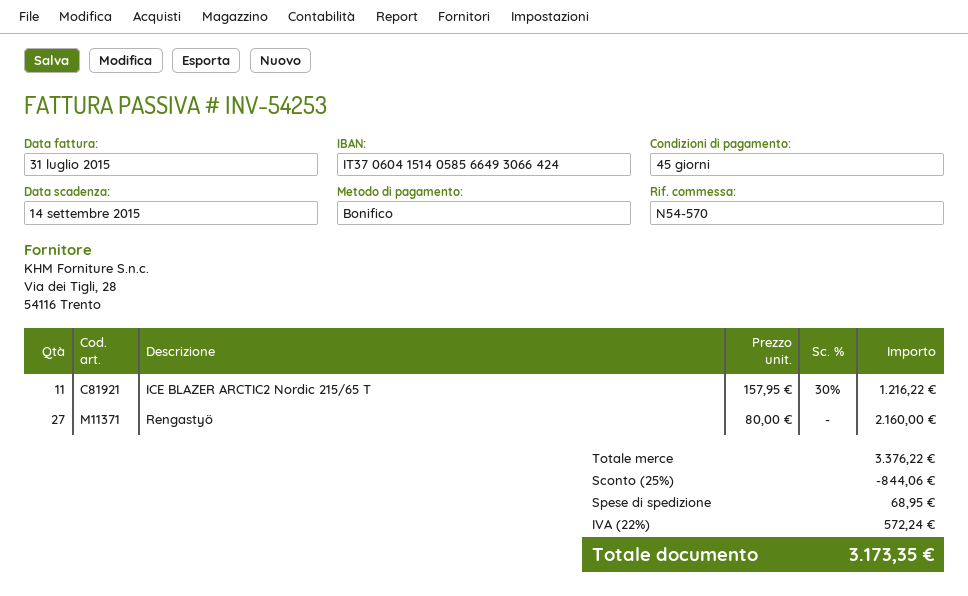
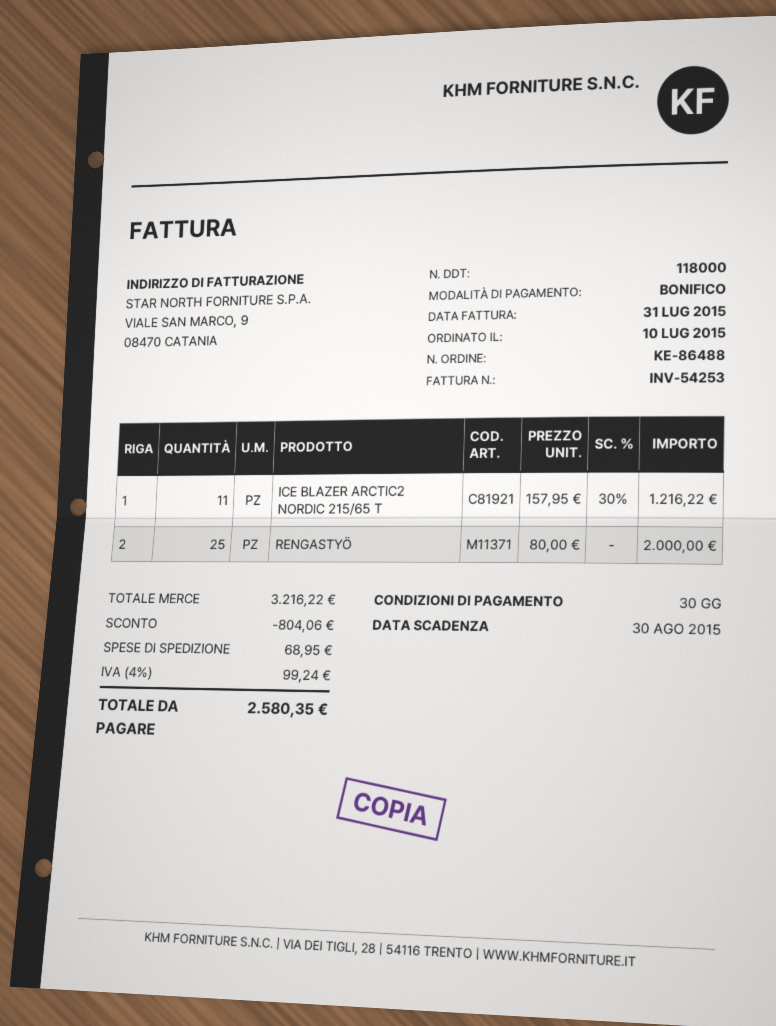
payment terms: 45 days -> 30 days
due date: 2015-09-14 -> 2015-08-30
Rengastyö: 27 x 80.00 = 2160.00 -> 25 x 80.00 = 2000.00
subtotal: 3376.22 -> 3216.22
discount: 844.06 -> 804.06
tax: 22% = 572.24 -> 4% = 99.24
total: 3173.35 -> 2580.35

